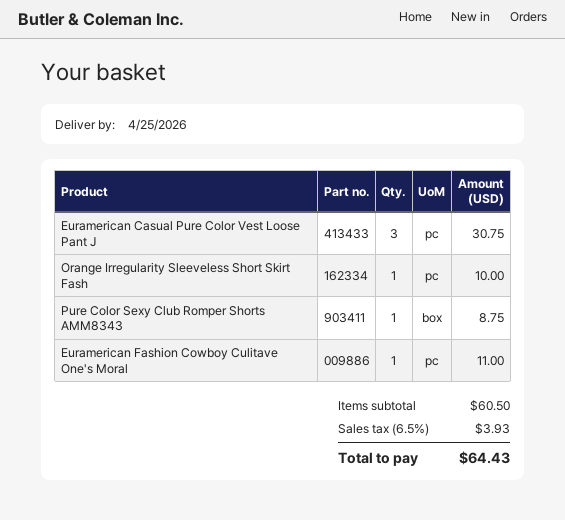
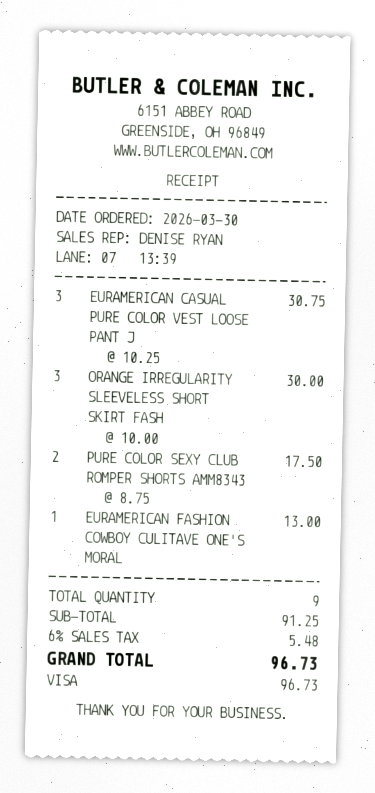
Orange Irregularity Sleeveless Short Skirt Fash: 1 for 10.00 -> 3 for 30.00
Pure Color Sexy Club Romper Shorts AMM8343: 1 for 8.75 -> 2 for 17.50
Euramerican Fashion Cowboy Culitave One's Moral: 1 for 11.00 -> 1 for 13.00
subtotal: 60.50 -> 91.25
tax: 6.5% = 3.93 -> 6% = 5.48
total: 64.43 -> 96.73

